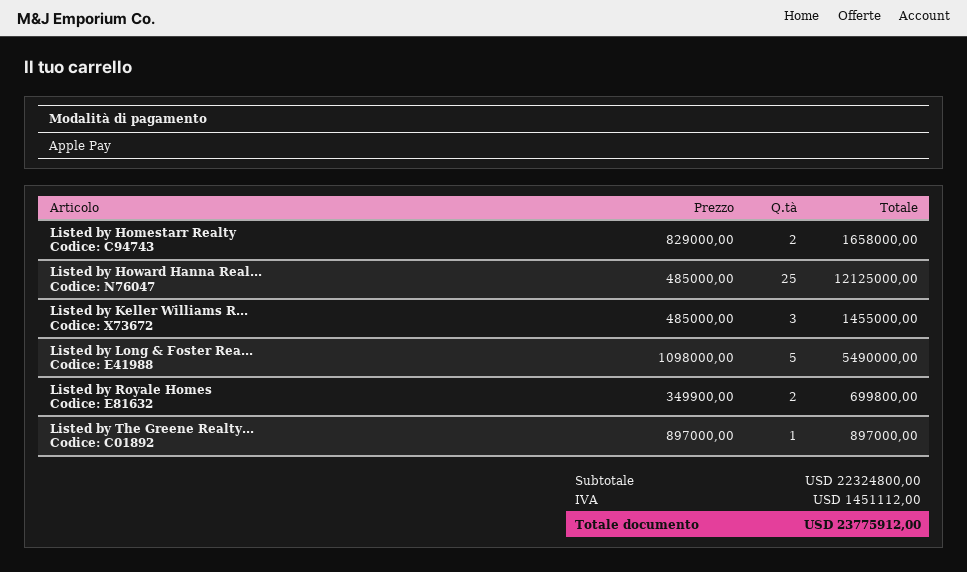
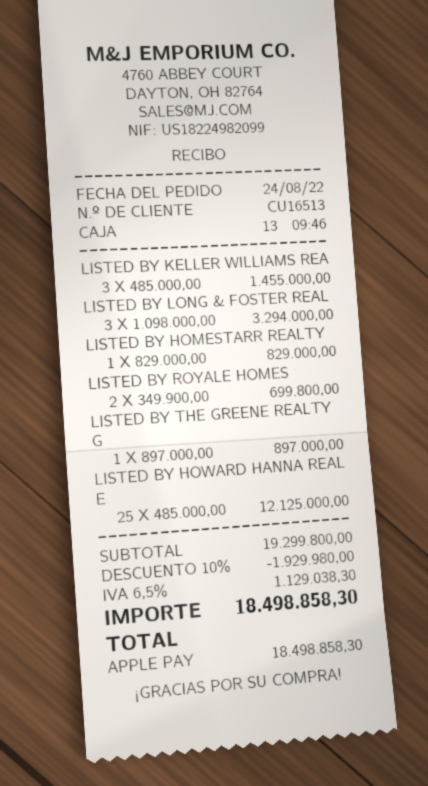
Listed by Homestarr Realty: 2 x 829000.00 = 1658000.00 -> 1 x 829000.00 = 829000.00
Listed by Long & Foster Rea...: 5 x 1098000.00 = 5490000.00 -> 3 x 1098000.00 = 3294000.00
subtotal: 22324800.00 -> 19299800.00
discount: none -> 10% = 1929980.00
tax: 1451112.00 -> 1129038.30
total: 23775912.00 -> 18498858.30

